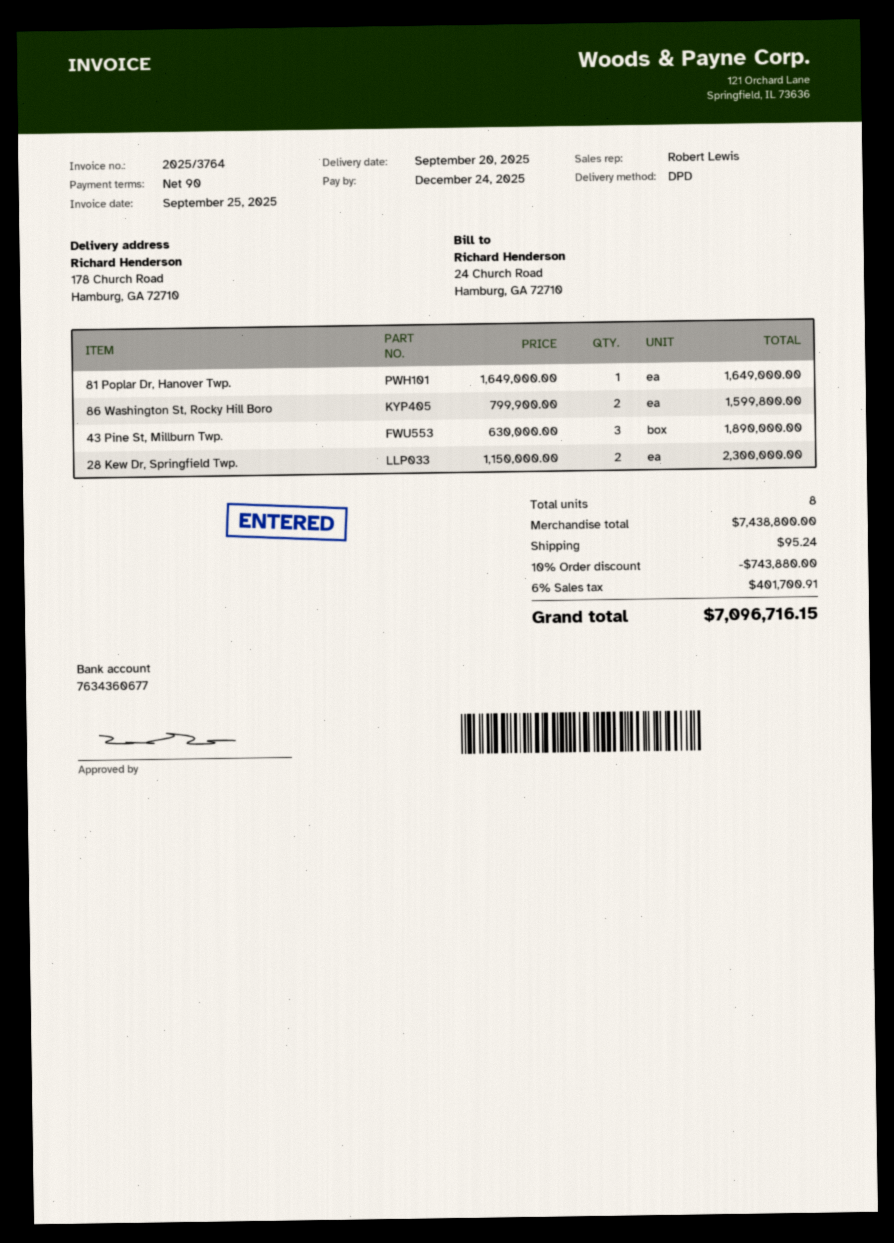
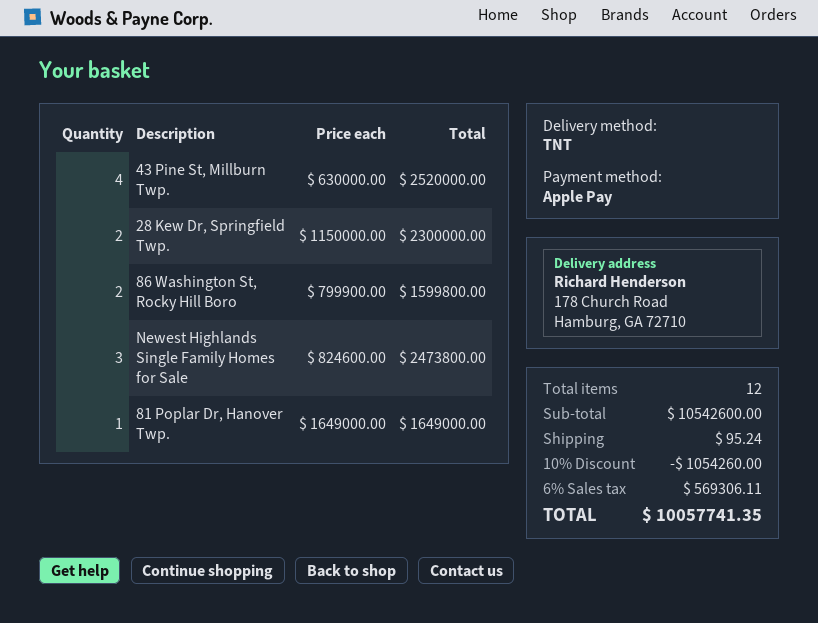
shipping method: DPD -> TNT
43 Pine St, Millburn Twp.: 3 x 630000.00 = 1890000.00 -> 4 x 630000.00 = 2520000.00
Newest Highlands Single Family Homes for Sale: none -> 3 x 824600.00 = 2473800.00
total quantity: 8 -> 12
subtotal: 7438800.00 -> 10542600.00
discount: 10% = 743880.00 -> 10% = 1054260.00
tax: 6% = 401700.91 -> 6% = 569306.11
total: 7096716.15 -> 10057741.35

